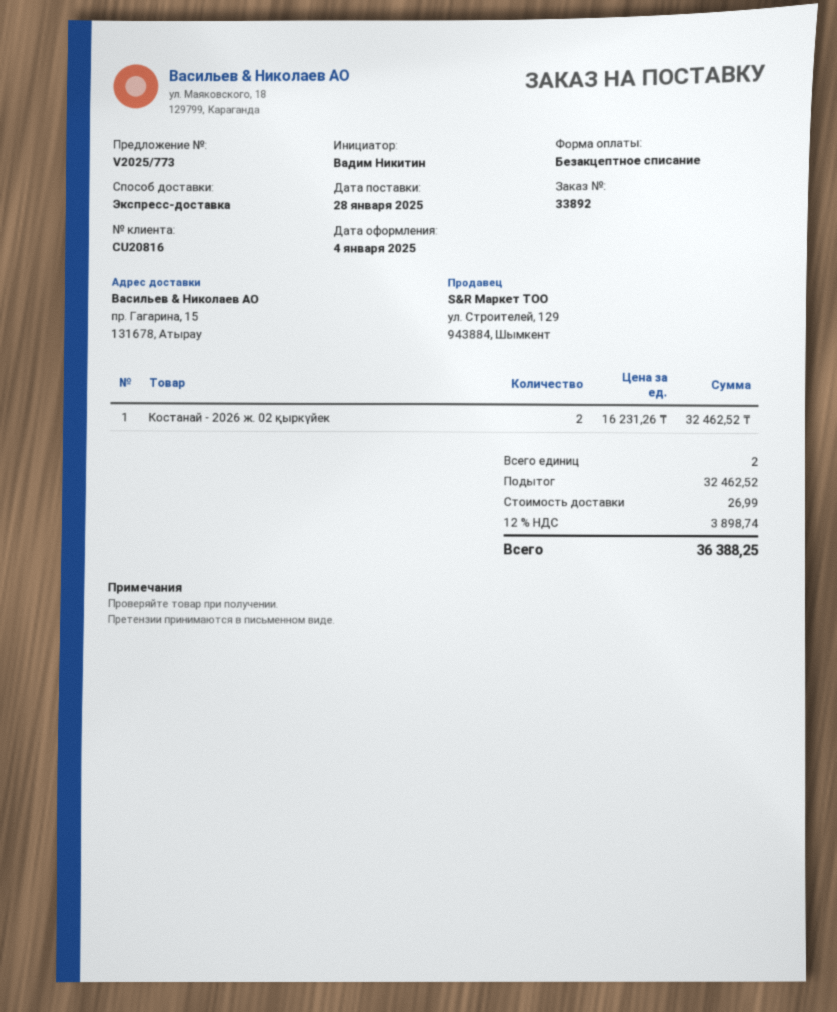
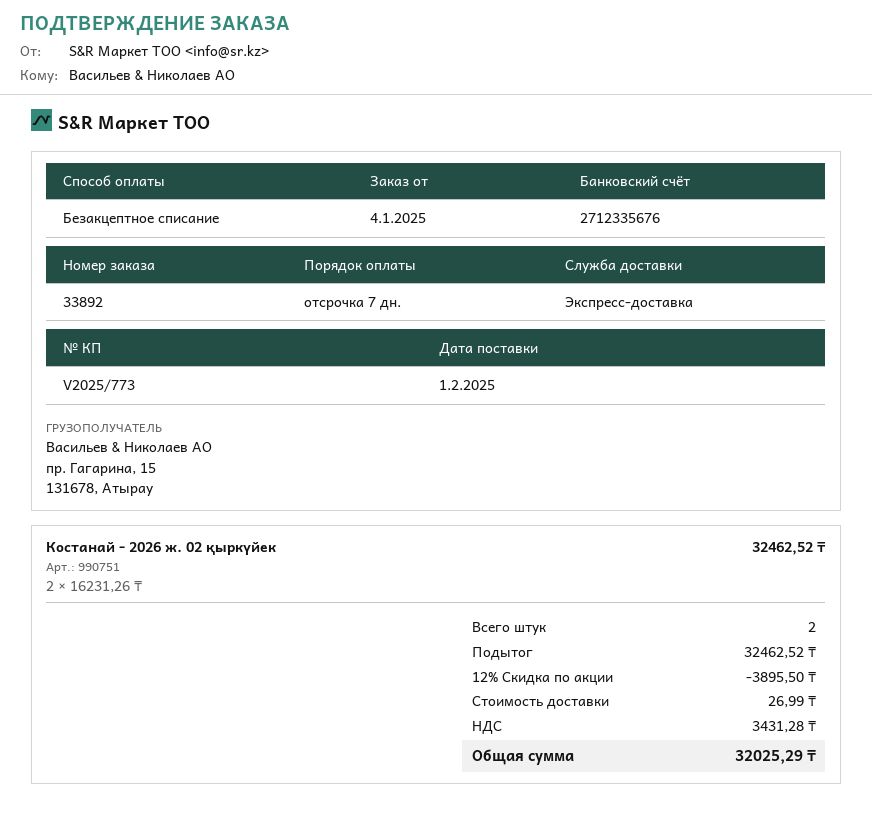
delivery date: 2025-01-28 -> 2025-02-01
discount: none -> 12% = 3895.50
tax: 3898.74 -> 3431.28
total: 36388.25 -> 32025.29

